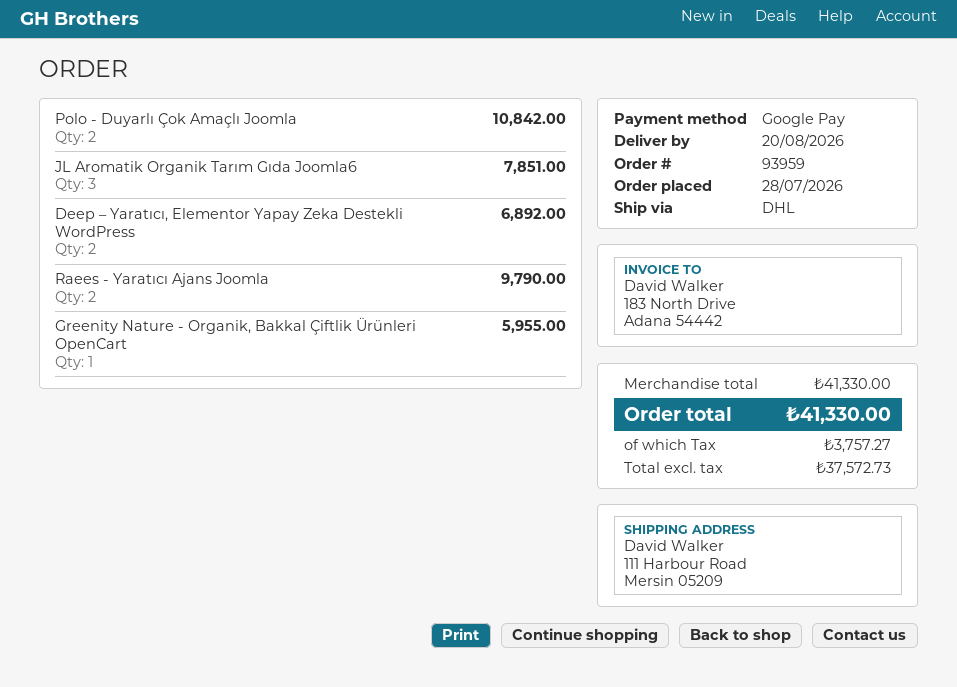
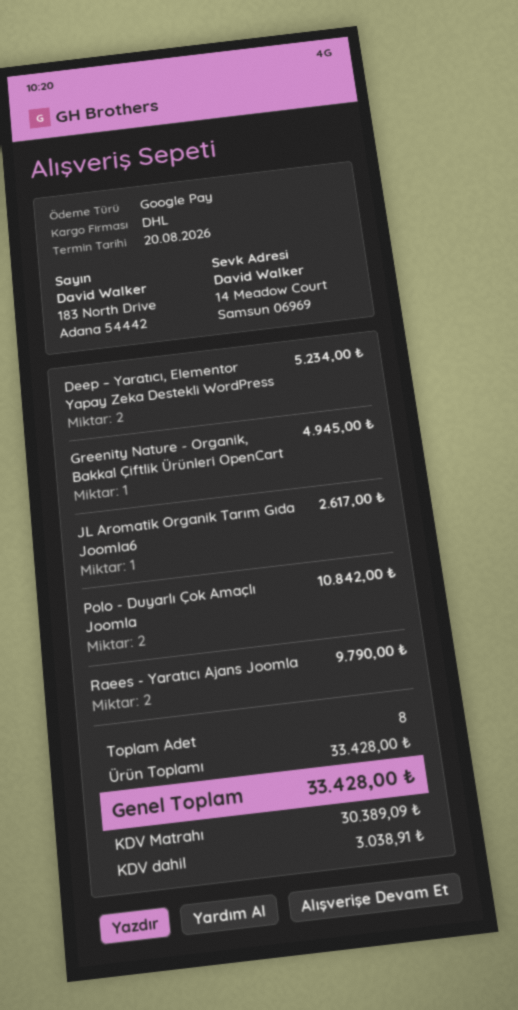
ship to: 111 Harbour Road, Mersin 05209 -> 14 Meadow Court, Samsun 06969
JL Aromatik Organik Tarım Gıda Joomla6: 3 for 7851.00 -> 1 for 2617.00
Deep – Yaratıcı, Elementor Yapay Zeka Destekli WordPress: 2 for 6892.00 -> 2 for 5234.00
Greenity Nature - Organik, Bakkal Çiftlik Ürünleri OpenCart: 1 for 5955.00 -> 1 for 4945.00
subtotal: 41330.00 -> 33428.00
net: 37572.73 -> 30389.09
tax: 3757.27 -> 3038.91
total: 41330.00 -> 33428.00

